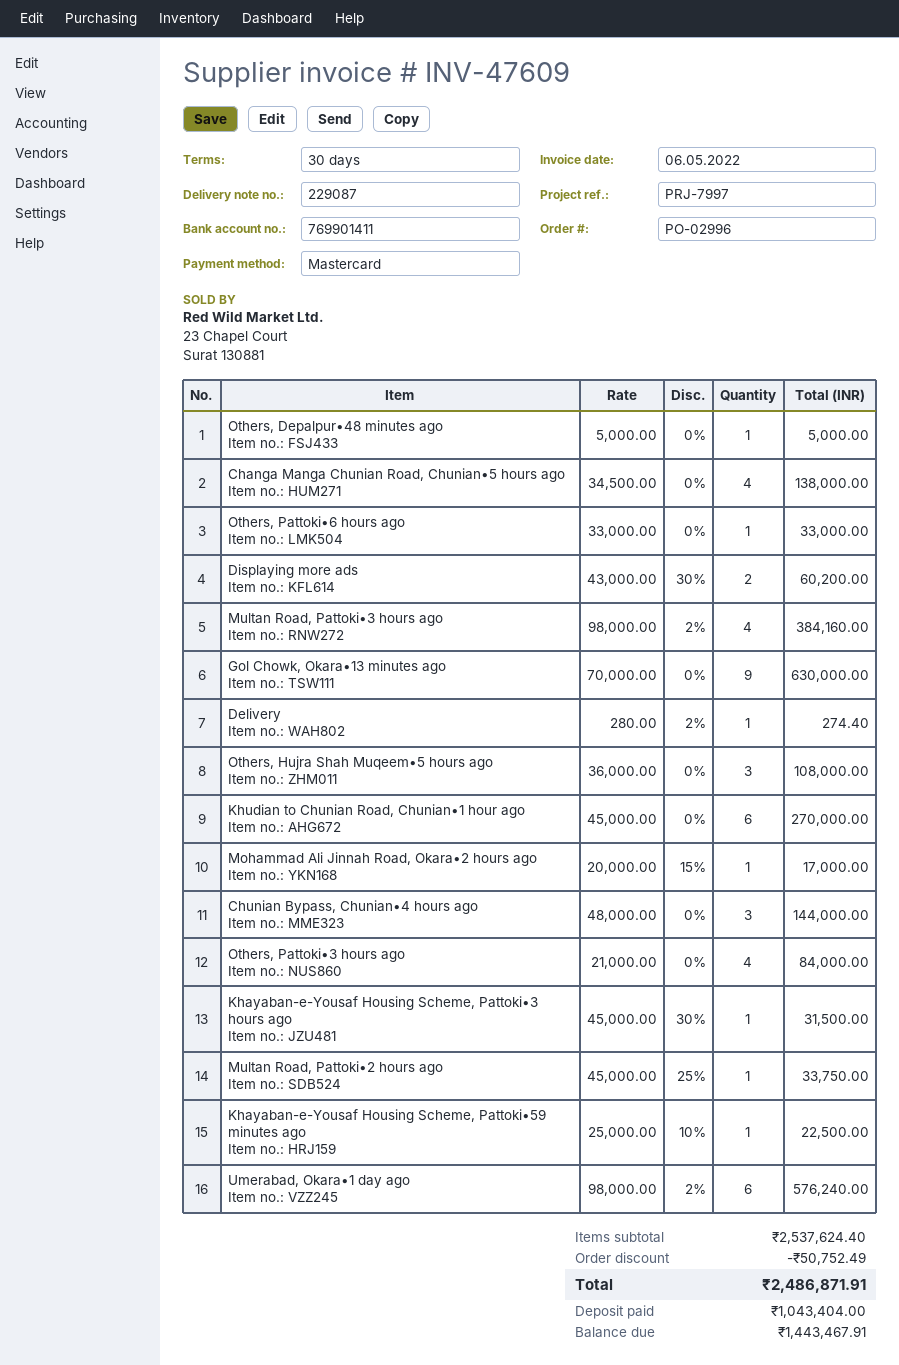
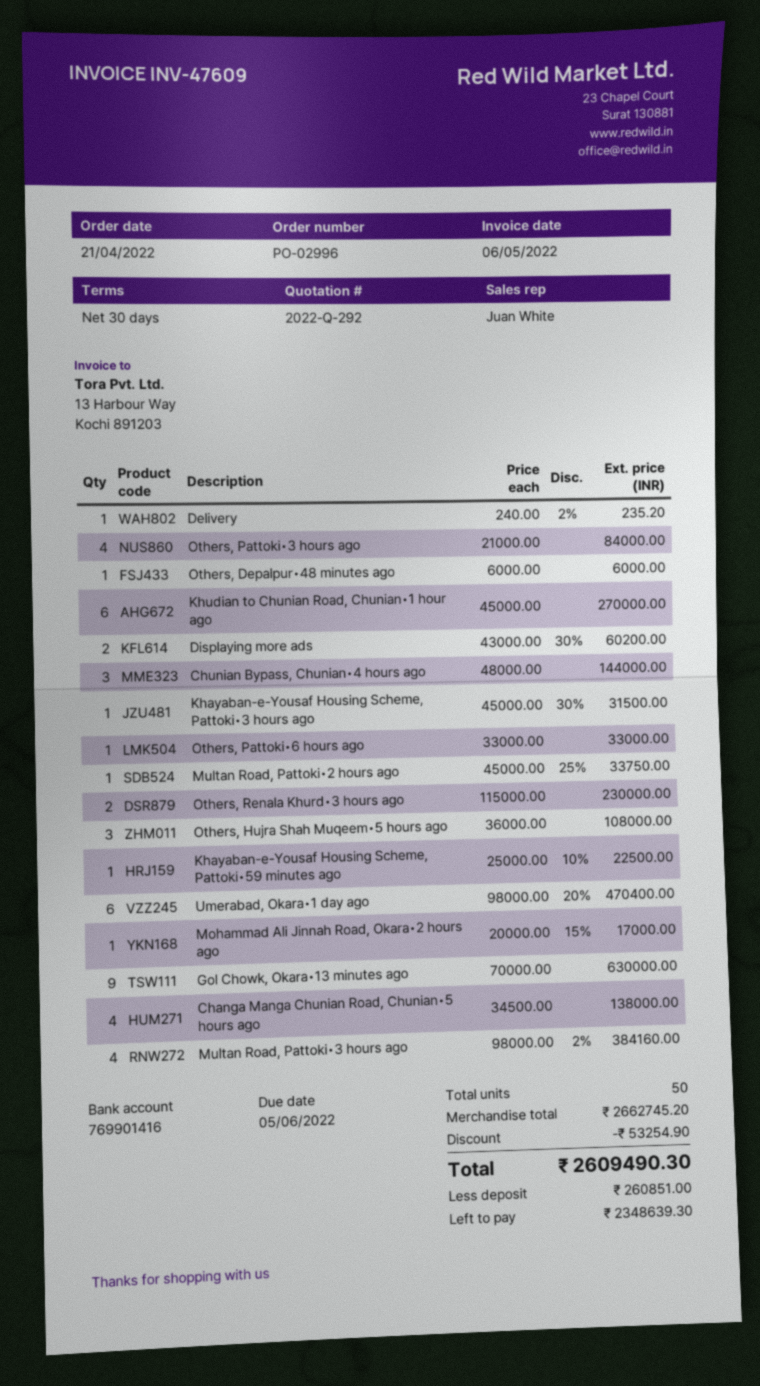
bank account: 769901411 -> 769901416
Others, Depalpur•48 minutes ago: 1 x 5000.00 = 5000.00 -> 1 x 6000.00 = 6000.00
Delivery: 1 x 280.00 - 2% = 274.40 -> 1 x 240.00 - 2% = 235.20
Umerabad, Okara•1 day ago: 6 x 98000.00 - 2% = 576240.00 -> 6 x 98000.00 - 20% = 470400.00
Others, Renala Khurd•3 hours ago: none -> 2 x 115000.00 = 230000.00
subtotal: 2537624.40 -> 2662745.20
discount: 50752.49 -> 53254.90
total: 2486871.91 -> 2609490.30
deposit: 1043404.00 -> 260851.00
balance: 1443467.91 -> 2348639.30

